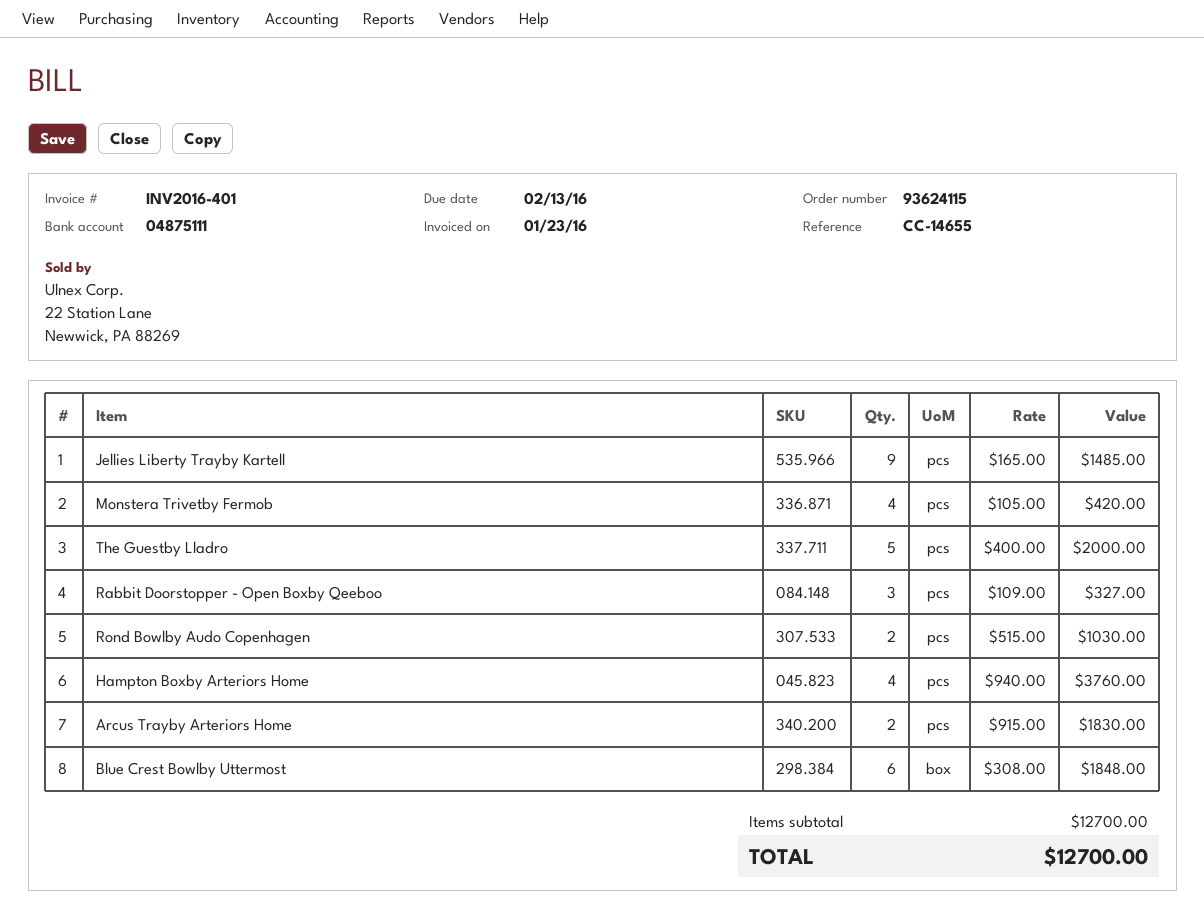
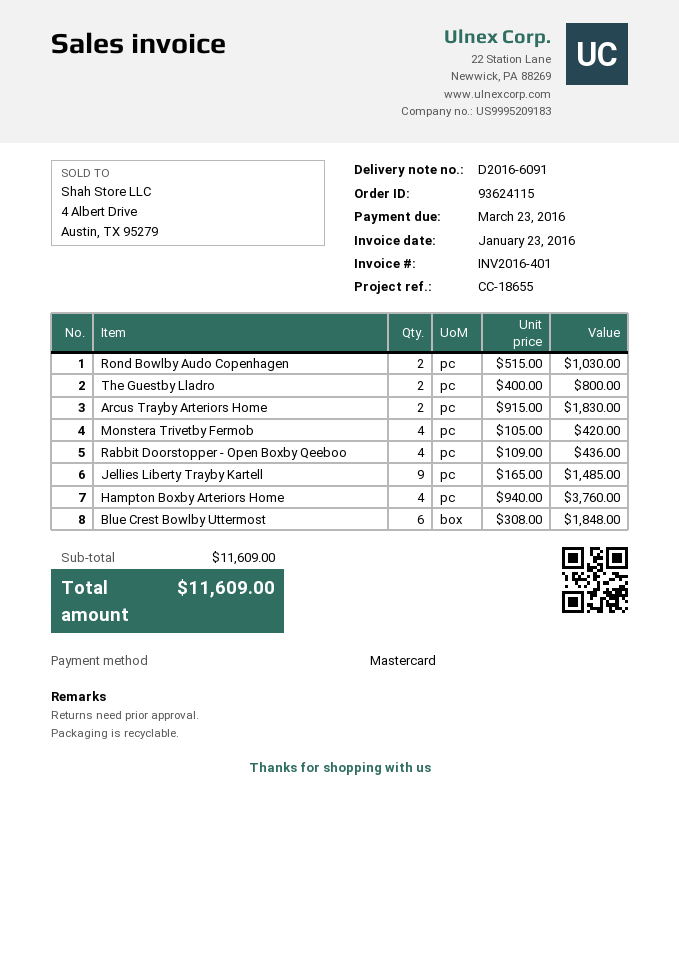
due date: 2016-02-13 -> 2016-03-23
reference: CC-14655 -> CC-18655
The Guestby Lladro: 5 x 400.00 = 2000.00 -> 2 x 400.00 = 800.00
Rabbit Doorstopper - Open Boxby Qeeboo: 3 x 109.00 = 327.00 -> 4 x 109.00 = 436.00
subtotal: 12700.00 -> 11609.00
total: 12700.00 -> 11609.00

